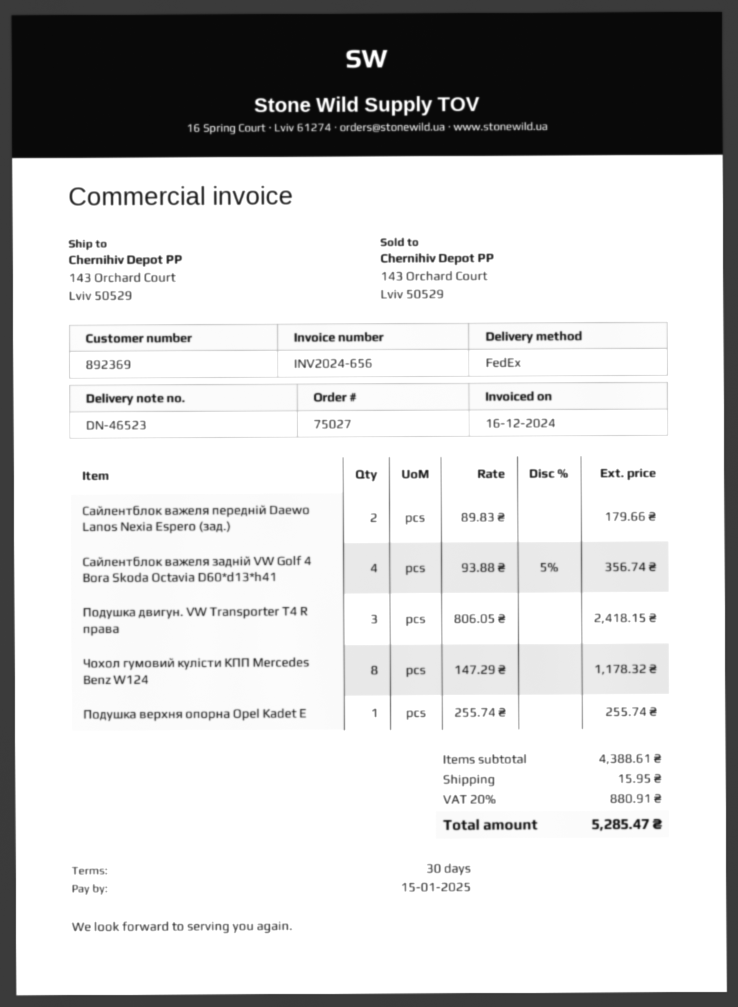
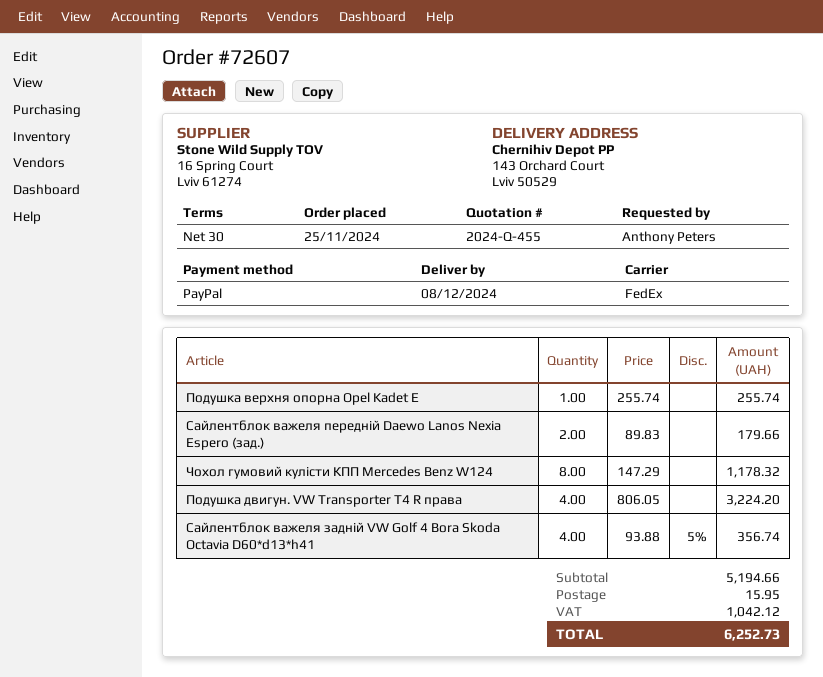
order number: 75027 -> 72607
Подушка двигун. VW Transporter T4 R права: 3 x 806.05 = 2418.15 -> 4 x 806.05 = 3224.20
subtotal: 4388.61 -> 5194.66
tax: 880.91 -> 1042.12
total: 5285.47 -> 6252.73

